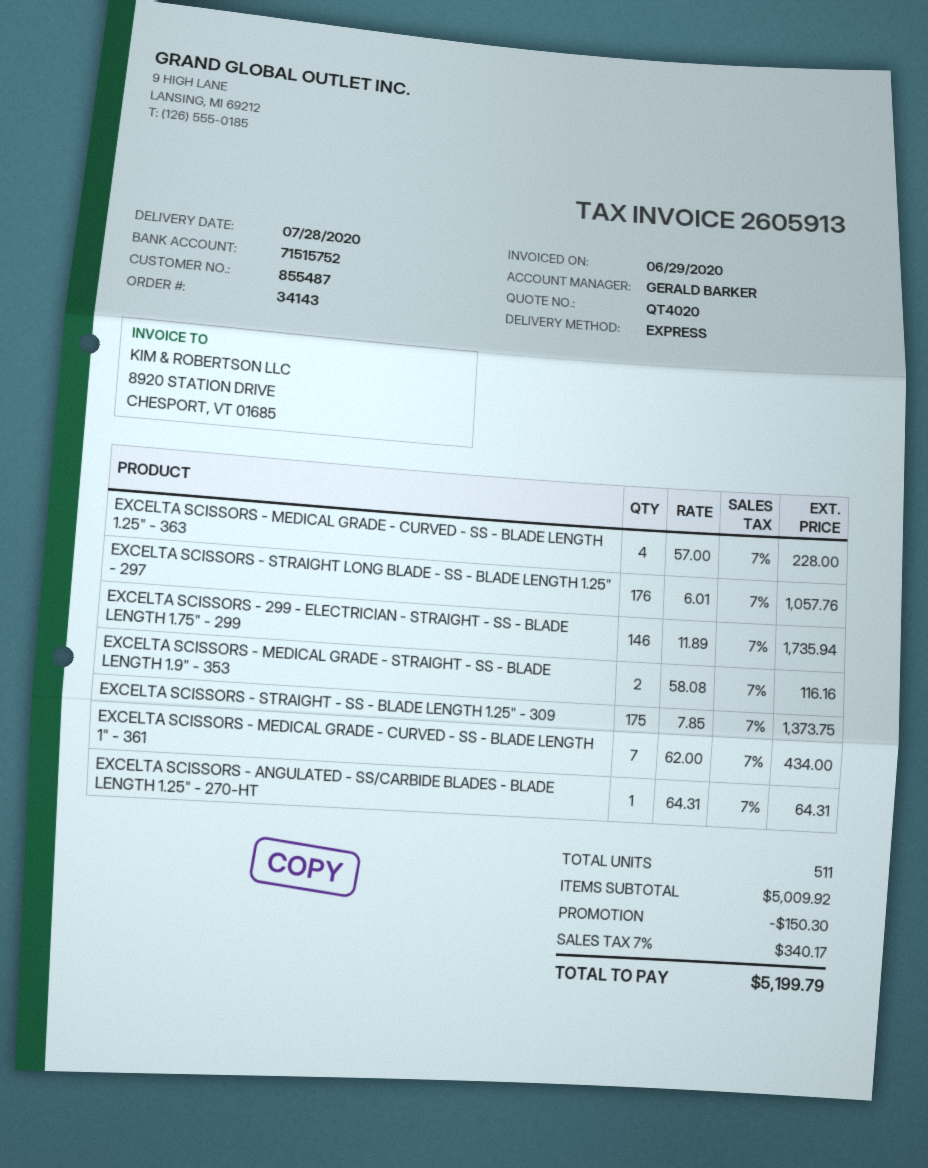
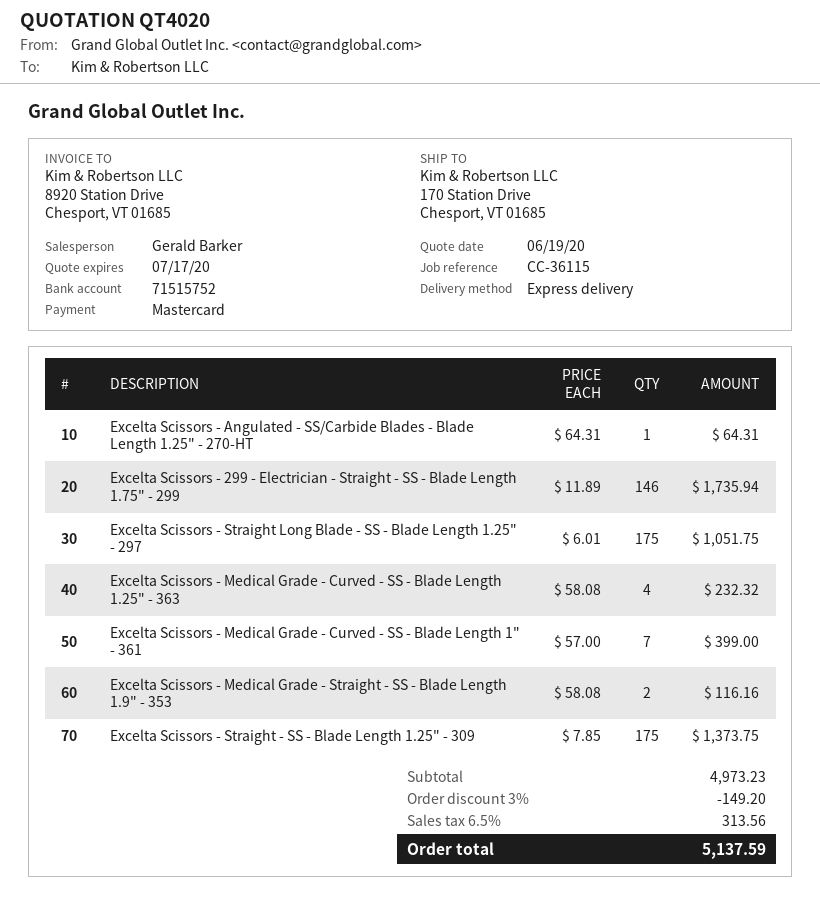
EXCELTA SCISSORS - MEDICAL GRADE - CURVED - SS - BLADE LENGTH 1.25" - 363: 4 x 57.00 = 228.00 -> 4 x 58.08 = 232.32
EXCELTA SCISSORS - STRAIGHT LONG BLADE - SS - BLADE LENGTH 1.25" - 297: 176 x 6.01 = 1057.76 -> 175 x 6.01 = 1051.75
EXCELTA SCISSORS - MEDICAL GRADE - CURVED - SS - BLADE LENGTH 1" - 361: 7 x 62.00 = 434.00 -> 7 x 57.00 = 399.00
subtotal: 5009.92 -> 4973.23
discount: 150.30 -> 149.20
tax: 7% = 340.17 -> 6.5% = 313.56
total: 5199.79 -> 5137.59

